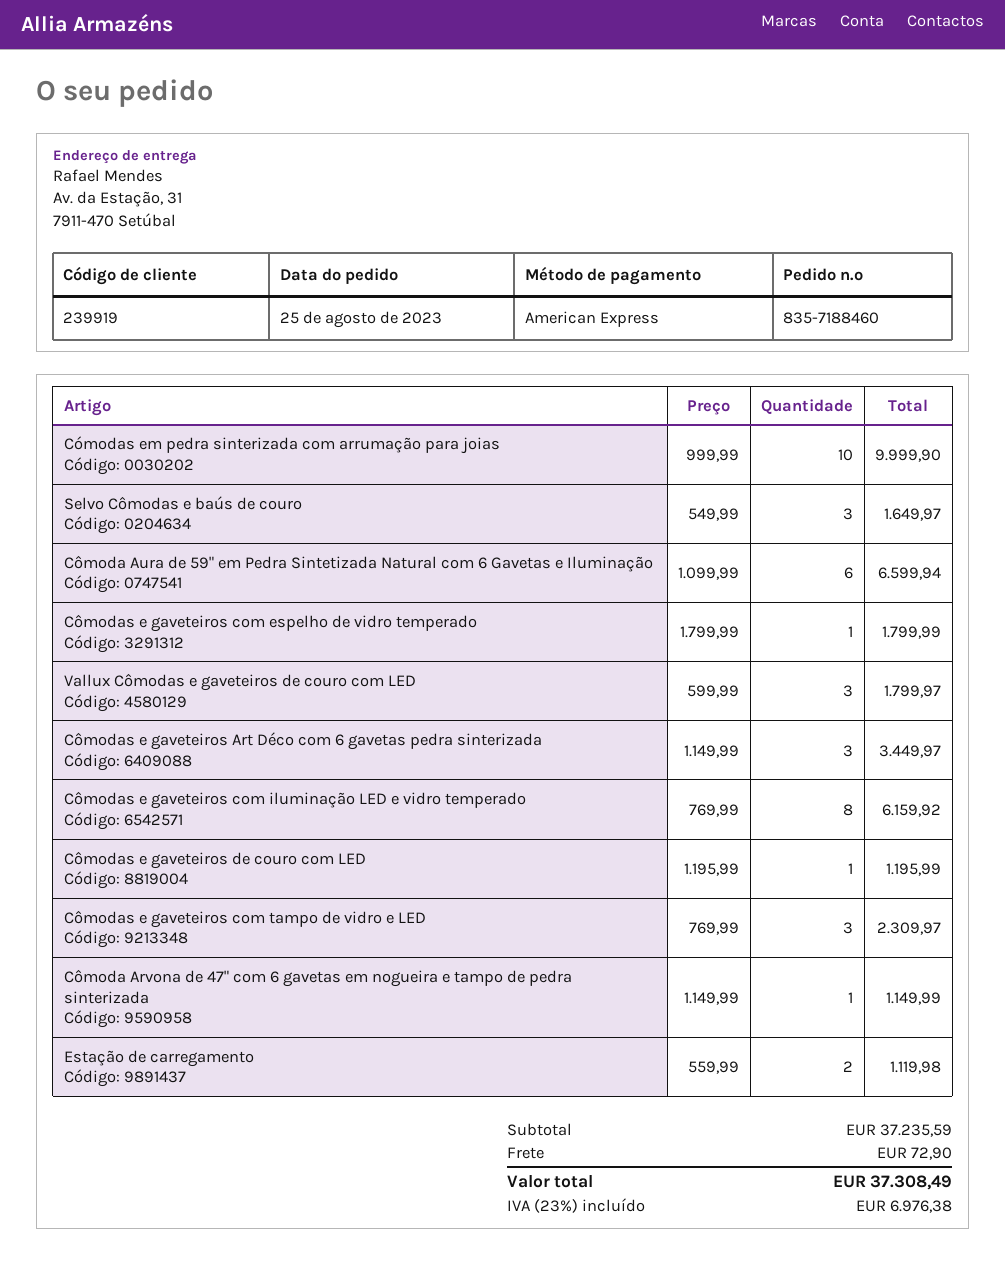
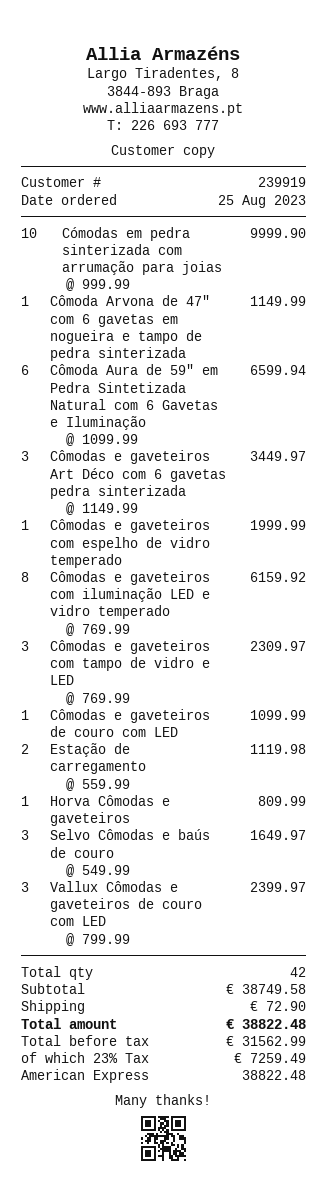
Cômodas e gaveteiros com espelho de vidro temperado: 1 x 1799.99 = 1799.99 -> 1 x 1999.99 = 1999.99
Vallux Cômodas e gaveteiros de couro com LED: 3 x 599.99 = 1799.97 -> 3 x 799.99 = 2399.97
Cômodas e gaveteiros de couro com LED: 1 x 1195.99 = 1195.99 -> 1 x 1099.99 = 1099.99
Horva Cômodas e gaveteiros: none -> 1 x 809.99 = 809.99
subtotal: 37235.59 -> 38749.58
tax: 23% = 6976.38 -> 23% = 7259.49
total: 37308.49 -> 38822.48

